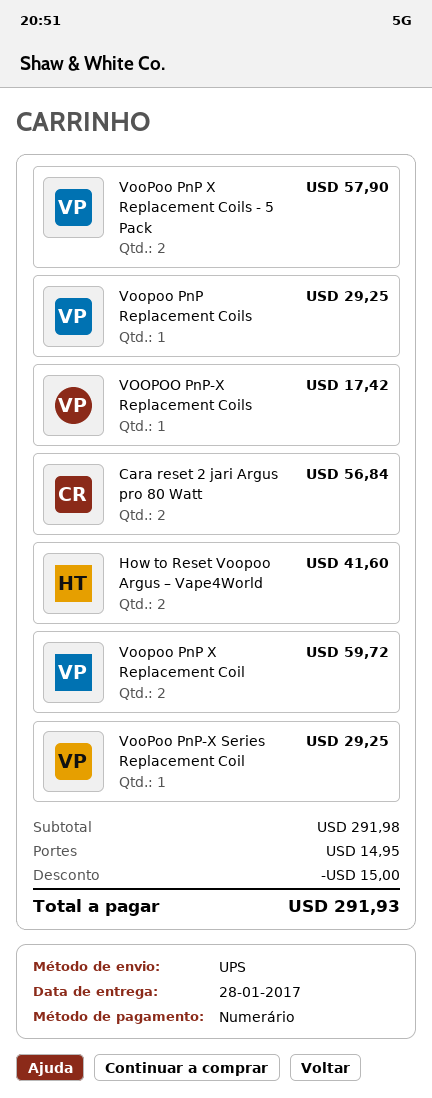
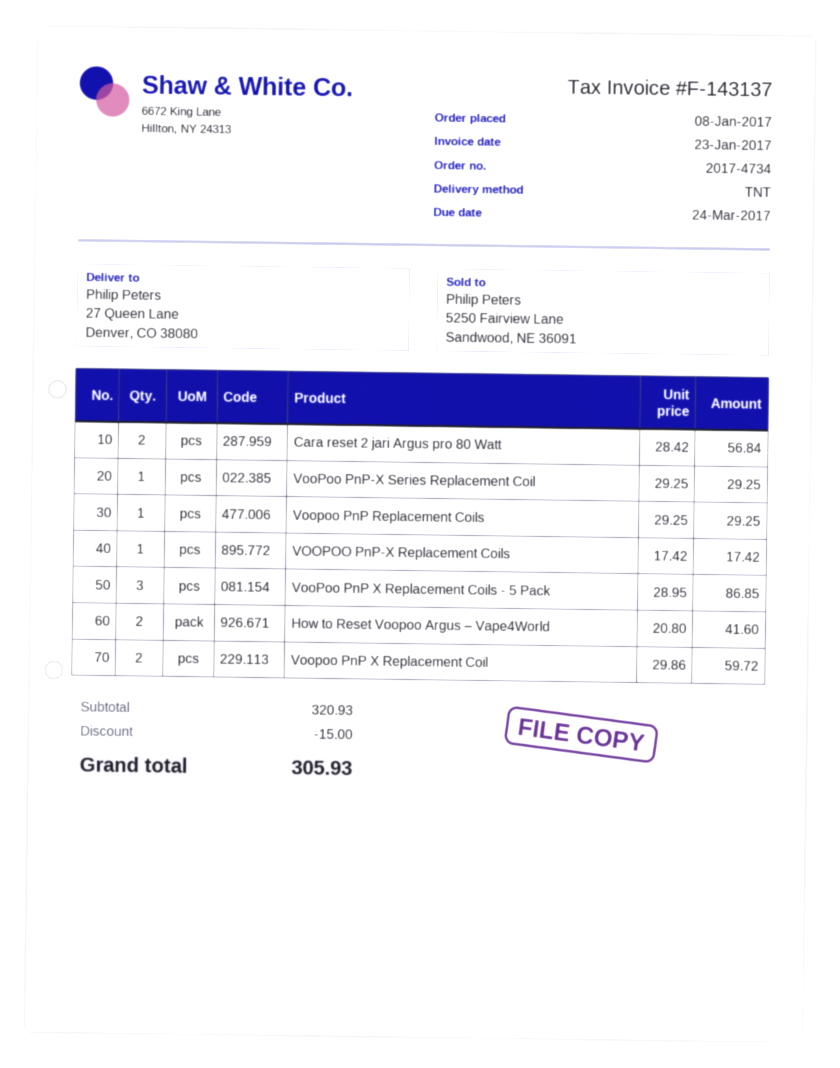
shipping method: UPS -> TNT
VooPoo PnP X Replacement Coils - 5 Pack: 2 for 57.90 -> 3 for 86.85
subtotal: 291.98 -> 320.93
shipping: 14.95 -> none
total: 291.93 -> 305.93

